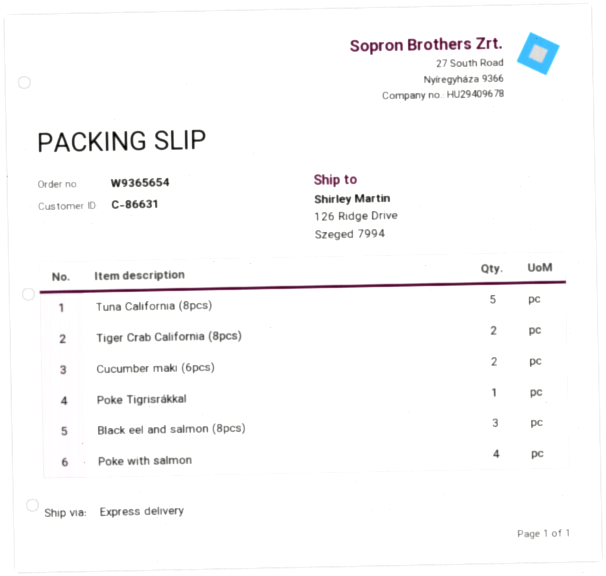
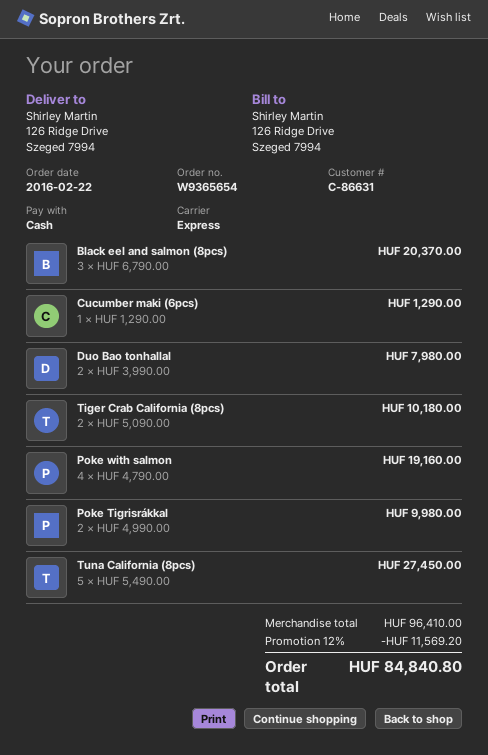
Cucumber maki (6pcs): 2 -> 1
Poke Tigrisrákkal: 1 -> 2
Duo Bao tonhallal: none -> 2

